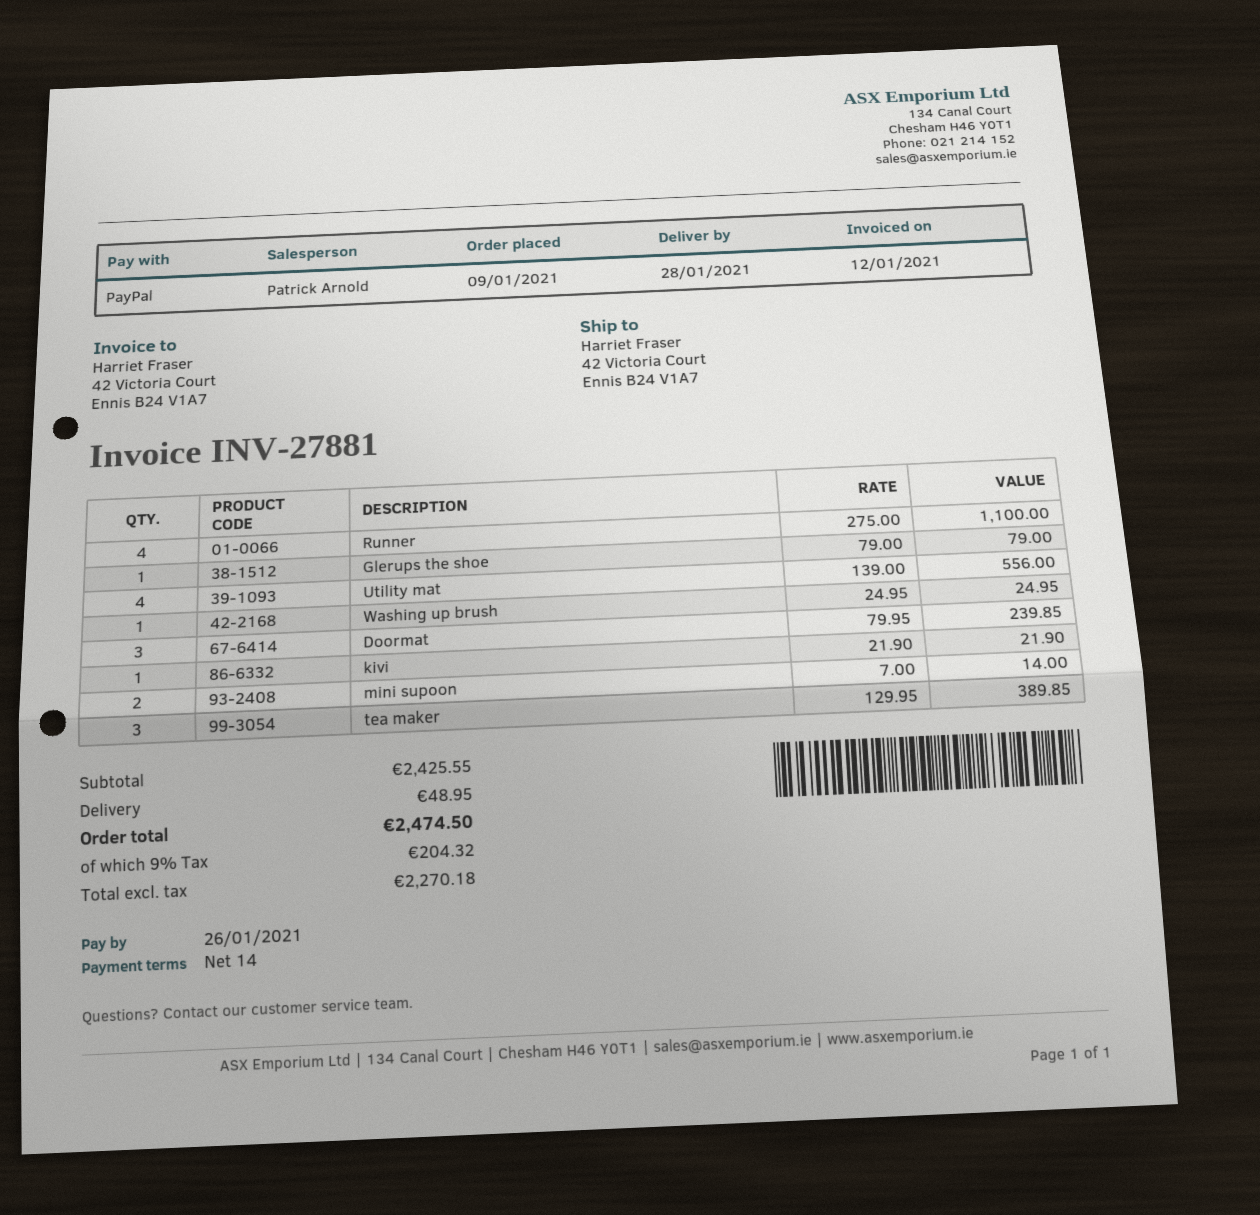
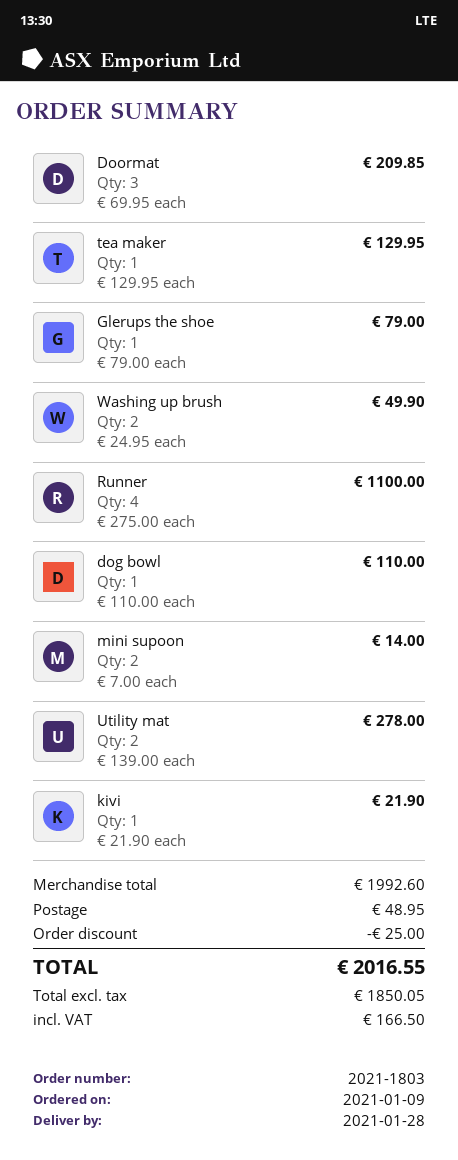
Utility mat: 4 x 139.00 = 556.00 -> 2 x 139.00 = 278.00
Washing up brush: 1 x 24.95 = 24.95 -> 2 x 24.95 = 49.90
Doormat: 3 x 79.95 = 239.85 -> 3 x 69.95 = 209.85
tea maker: 3 x 129.95 = 389.85 -> 1 x 129.95 = 129.95
dog bowl: none -> 1 x 110.00 = 110.00
subtotal: 2425.55 -> 1992.60
discount: none -> 25.00
net: 2270.18 -> 1850.05
tax: 204.32 -> 166.50
total: 2474.50 -> 2016.55

